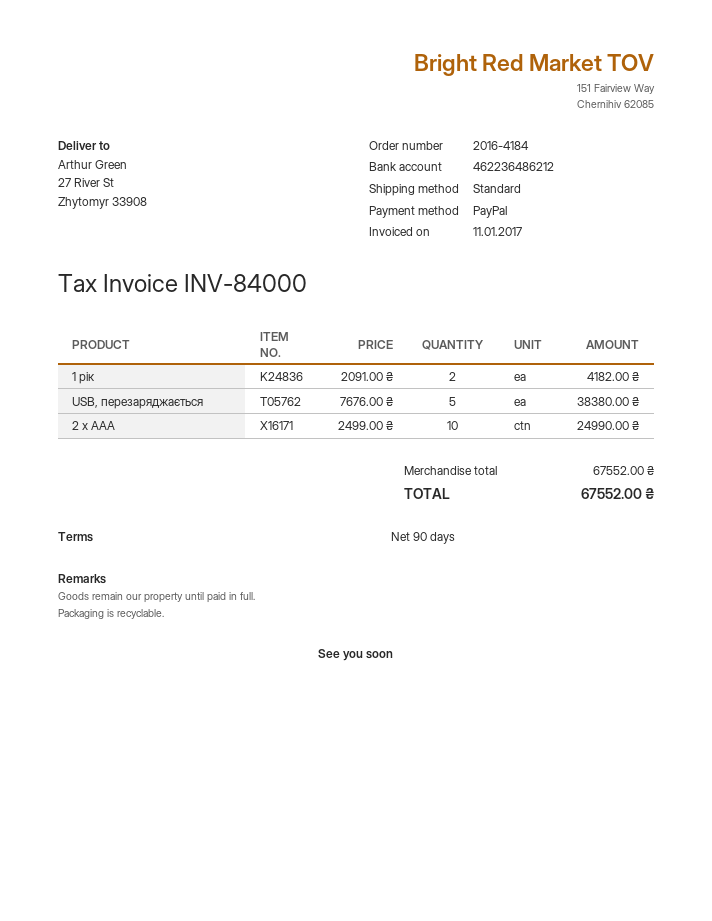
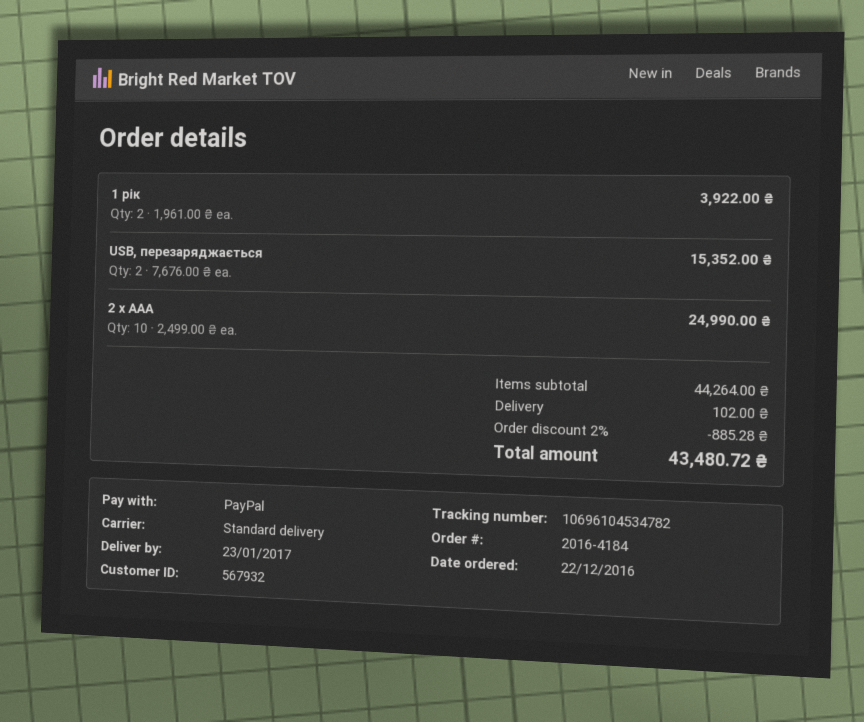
1 рік: 2 x 2091.00 = 4182.00 -> 2 x 1961.00 = 3922.00
USB, перезаряджається: 5 x 7676.00 = 38380.00 -> 2 x 7676.00 = 15352.00
subtotal: 67552.00 -> 44264.00
discount: none -> 2% = 885.28
shipping: none -> 102.00
total: 67552.00 -> 43480.72

